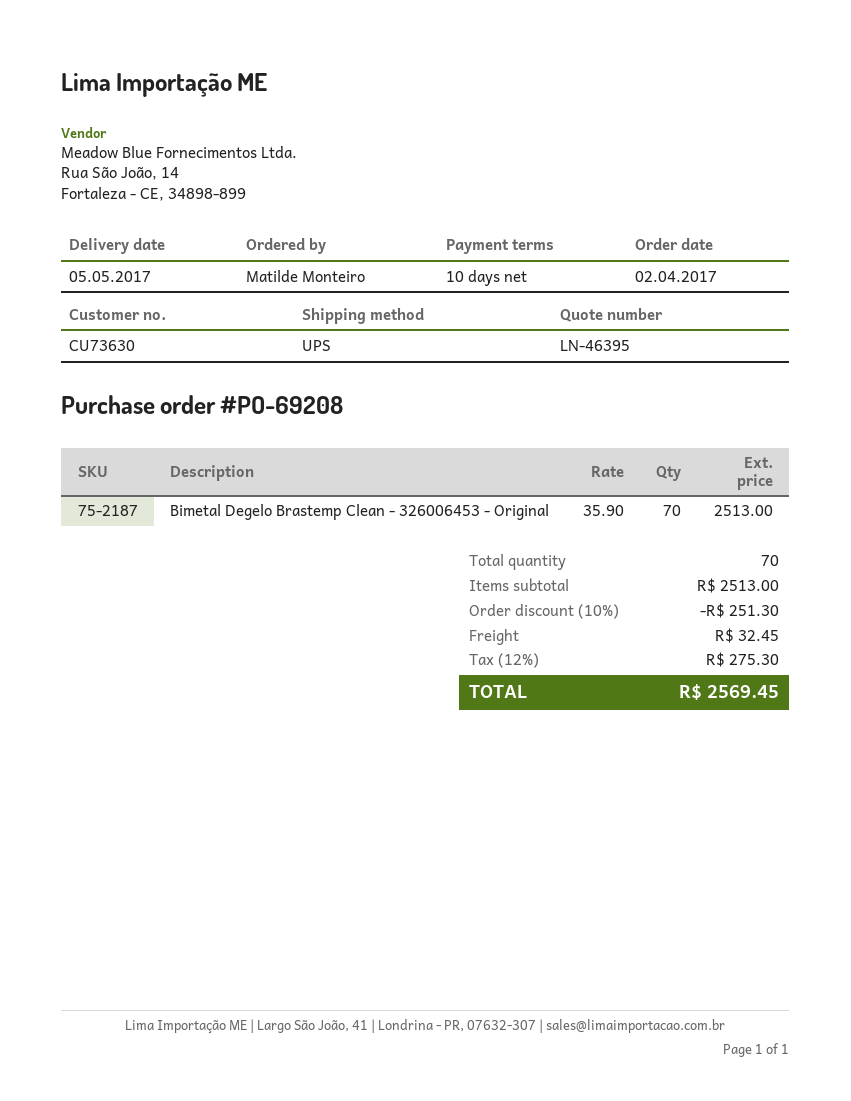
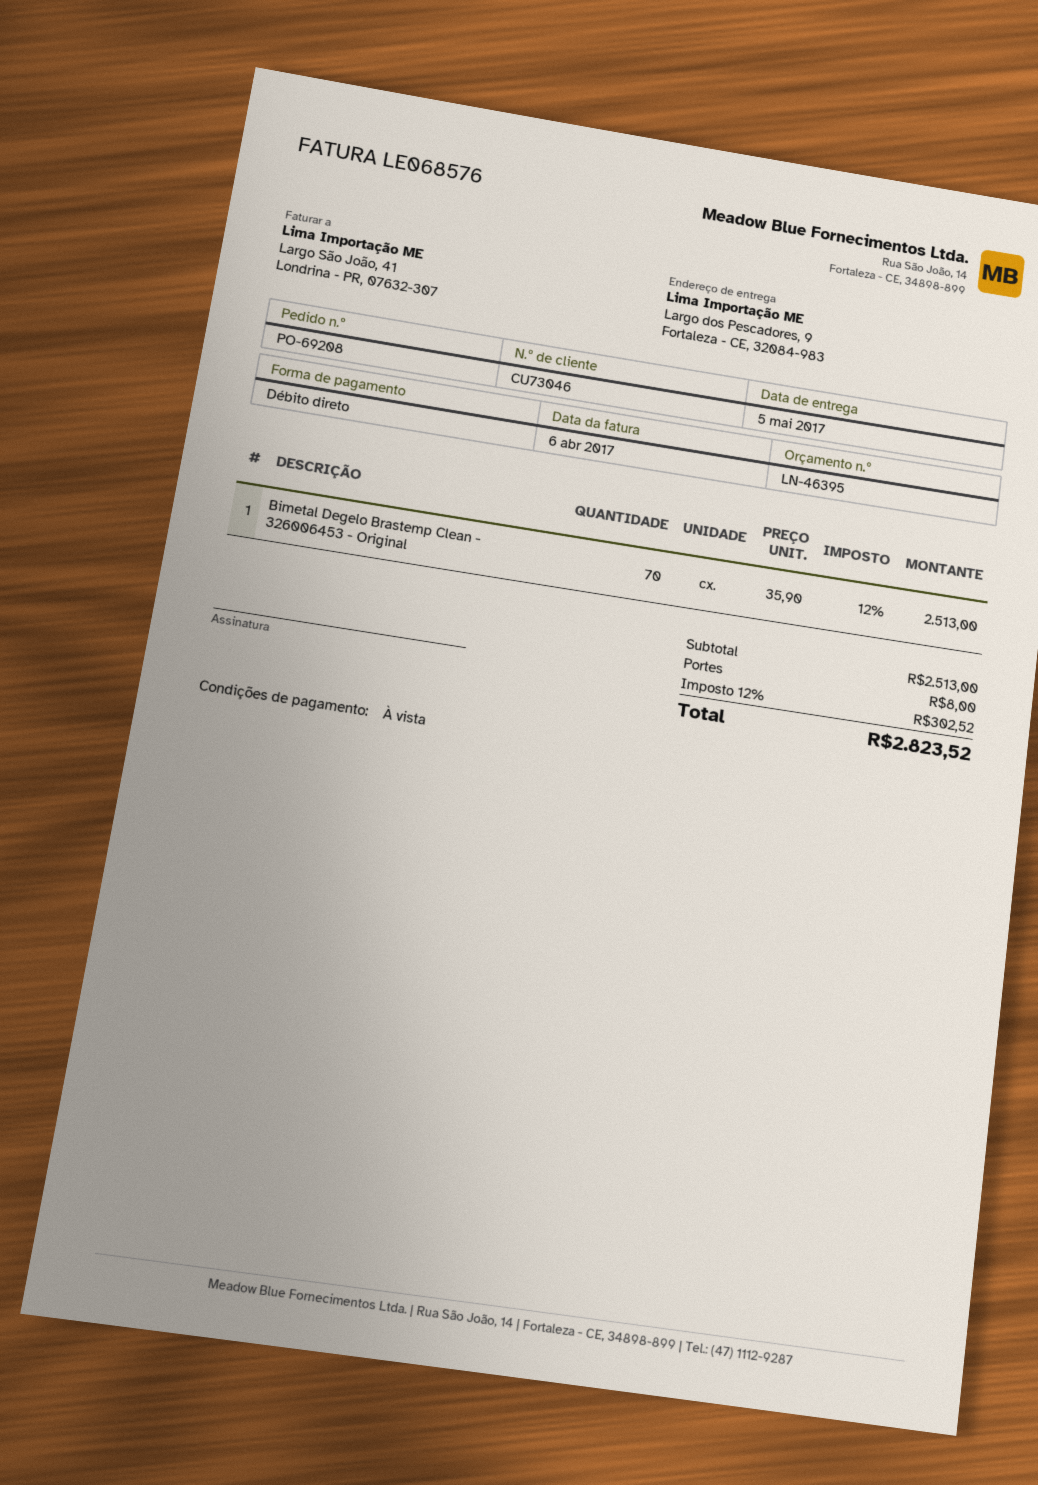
payment terms: 10 days -> on receipt
customer number: CU73630 -> CU73046
discount: 10% = 251.30 -> none
shipping: 32.45 -> 8.00
tax: 12% = 275.30 -> 12% = 302.52
total: 2569.45 -> 2823.52

